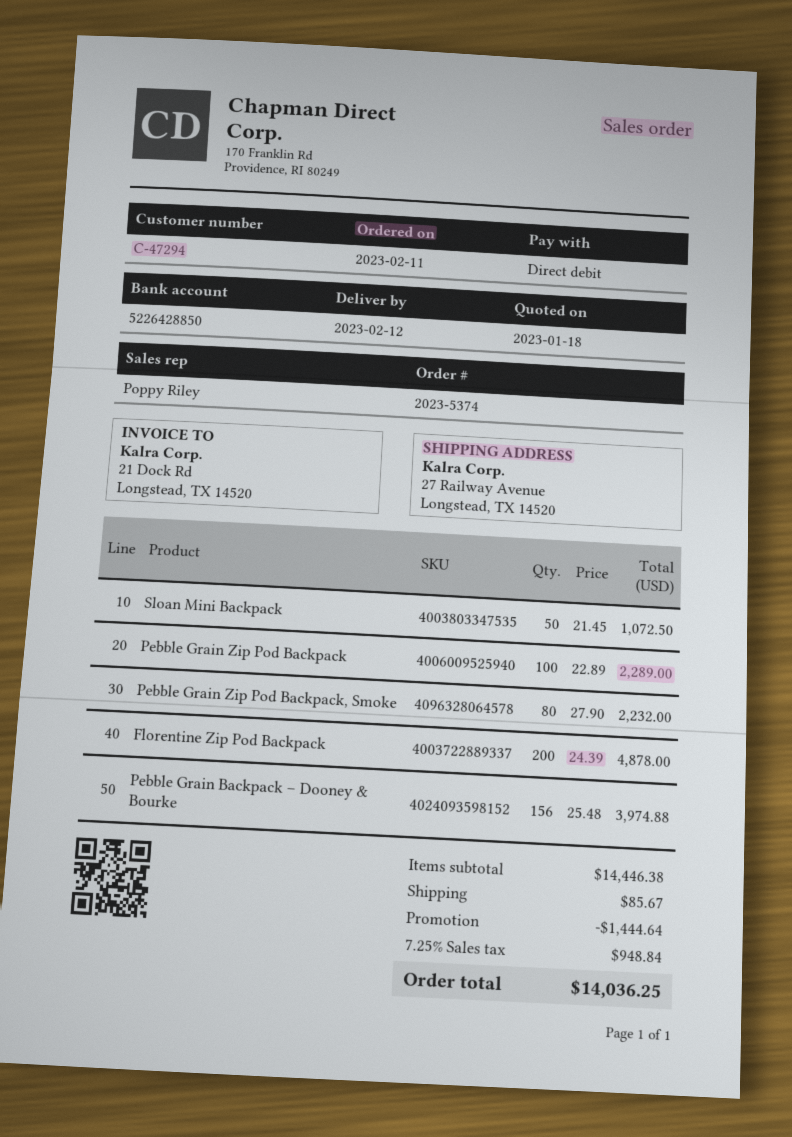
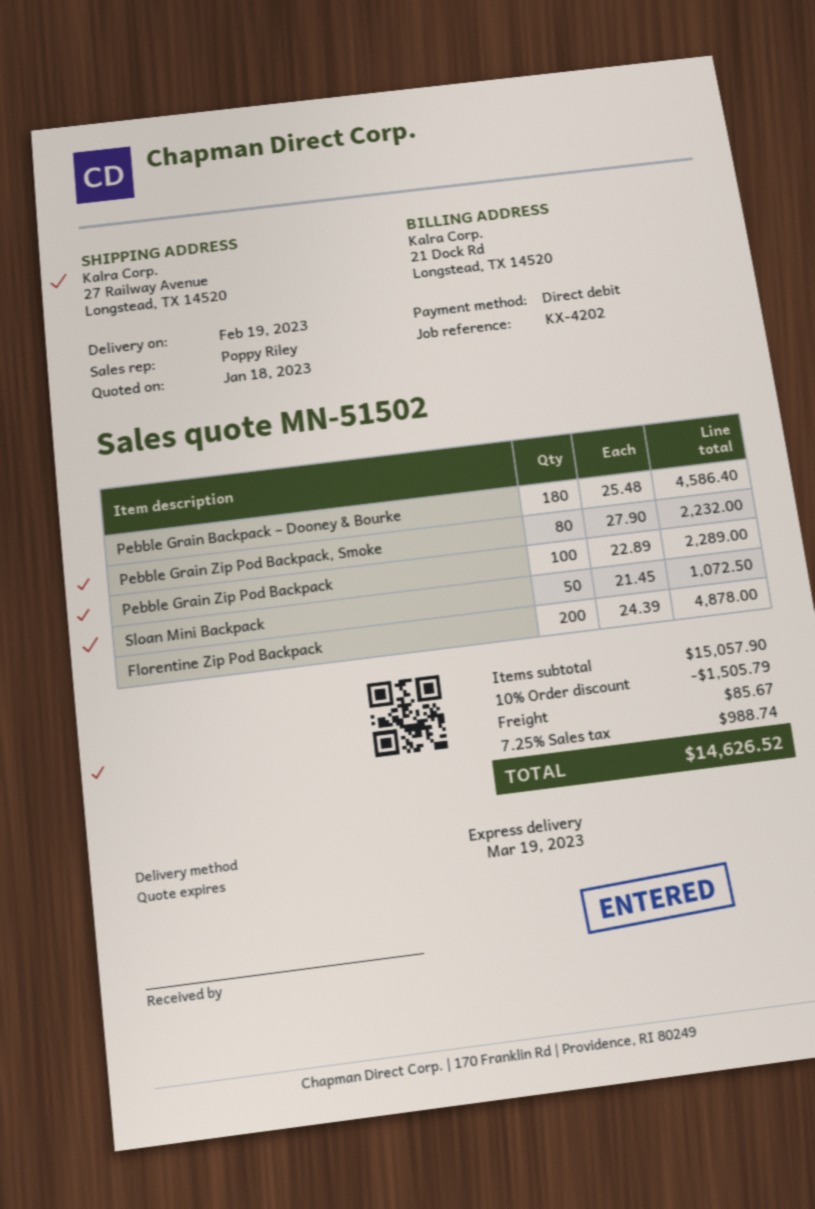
delivery date: 2023-02-12 -> 2023-02-19
Pebble Grain Backpack – Dooney & Bourke: 156 x 25.48 = 3974.88 -> 180 x 25.48 = 4586.40
subtotal: 14446.38 -> 15057.90
discount: 1444.64 -> 1505.79
tax: 7.25% = 948.84 -> 7.25% = 988.74
total: 14036.25 -> 14626.52

